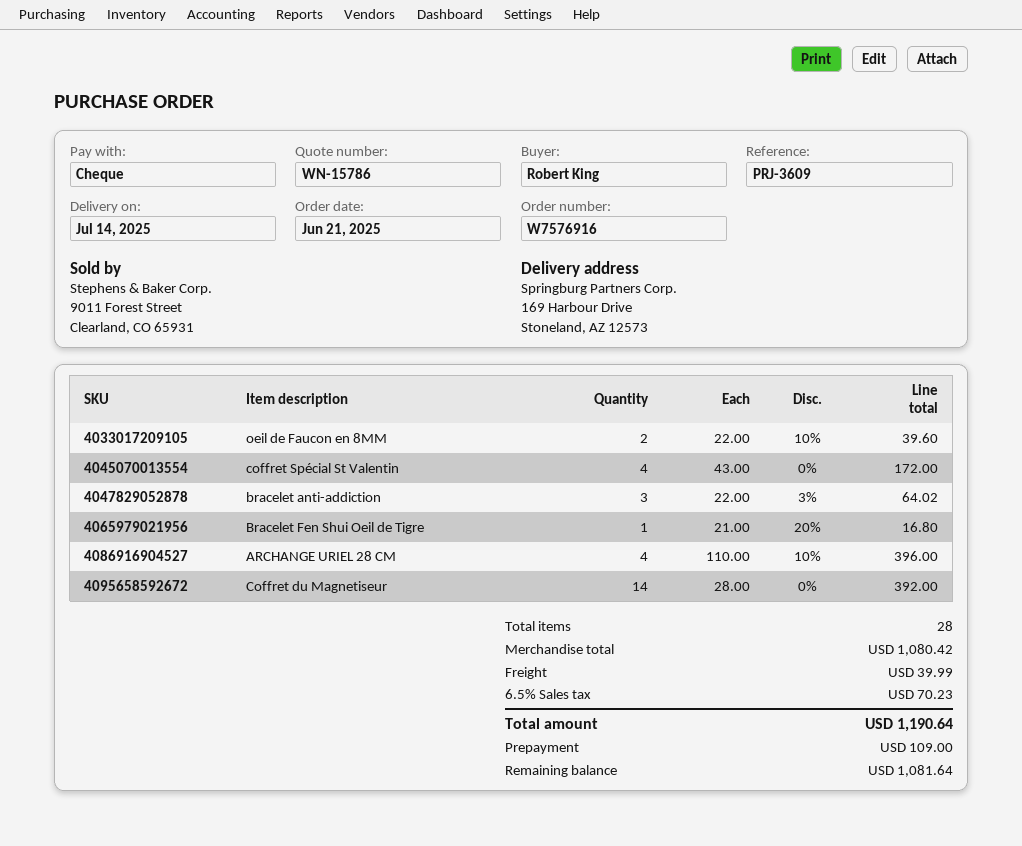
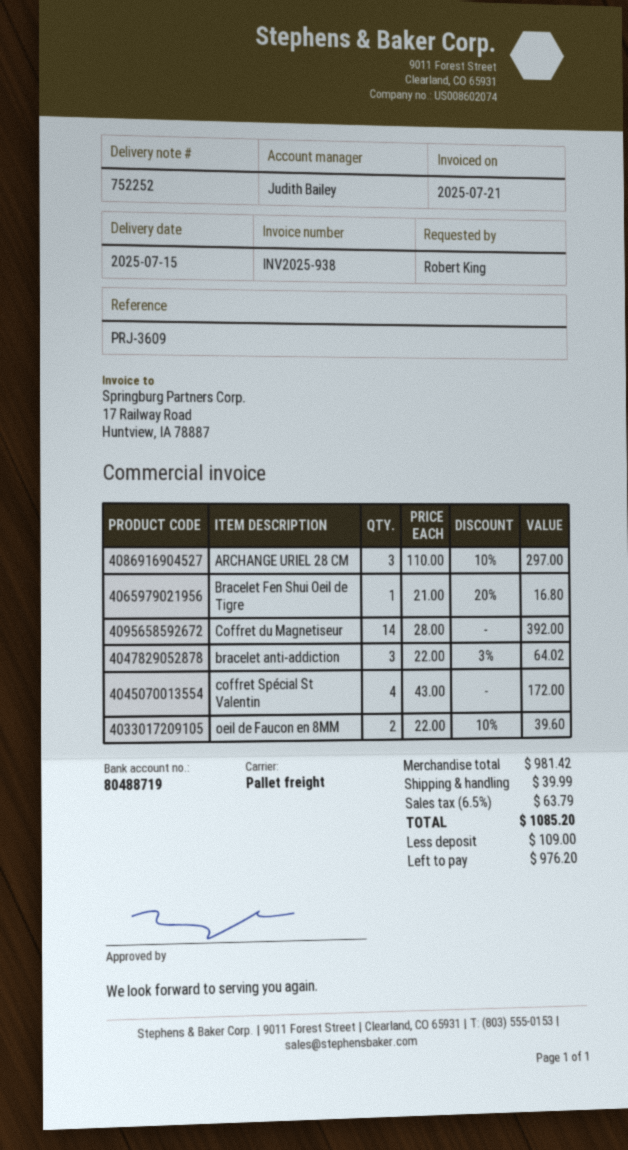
delivery date: 2025-07-14 -> 2025-07-15
ARCHANGE URIEL 28 CM: 4 x 110.00 - 10% = 396.00 -> 3 x 110.00 - 10% = 297.00
subtotal: 1080.42 -> 981.42
tax: 6.5% = 70.23 -> 6.5% = 63.79
total: 1190.64 -> 1085.20
balance: 1081.64 -> 976.20

